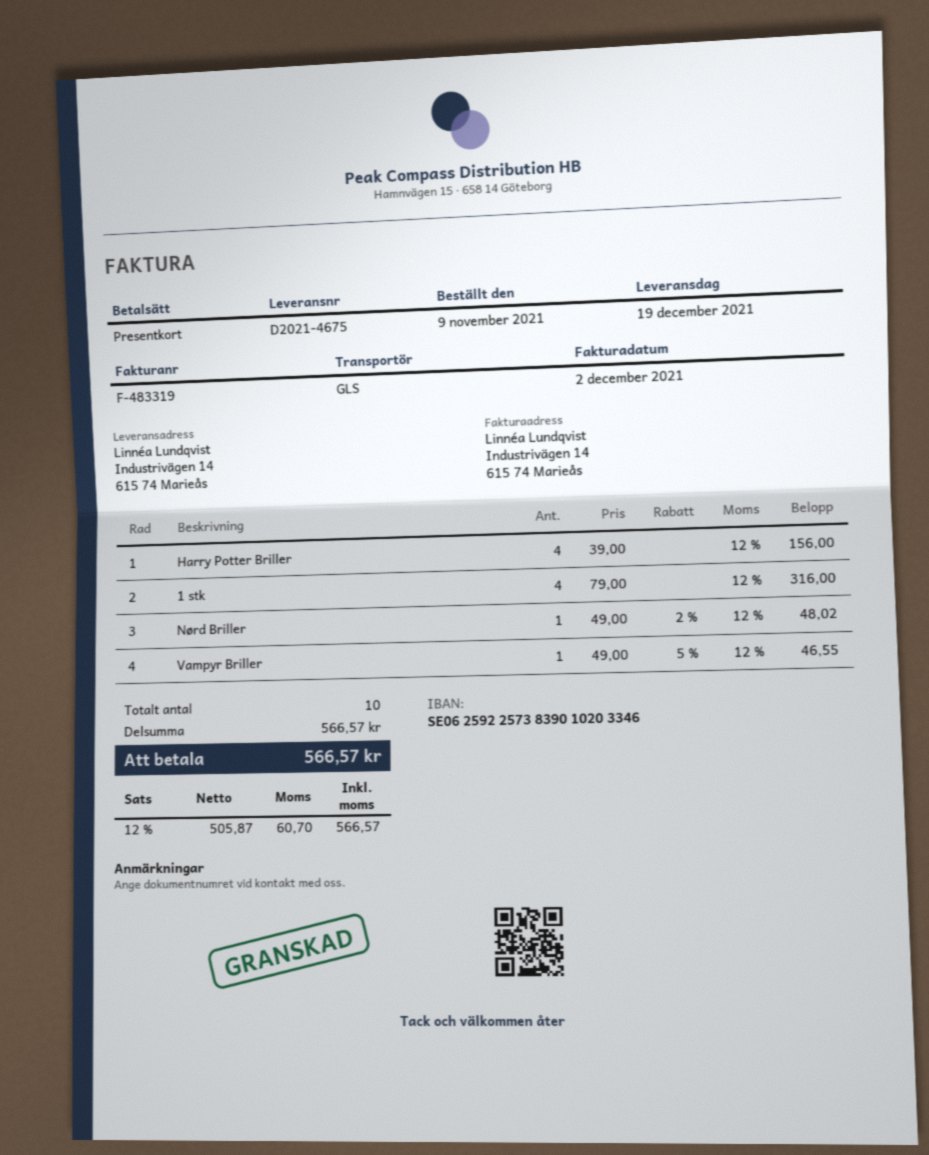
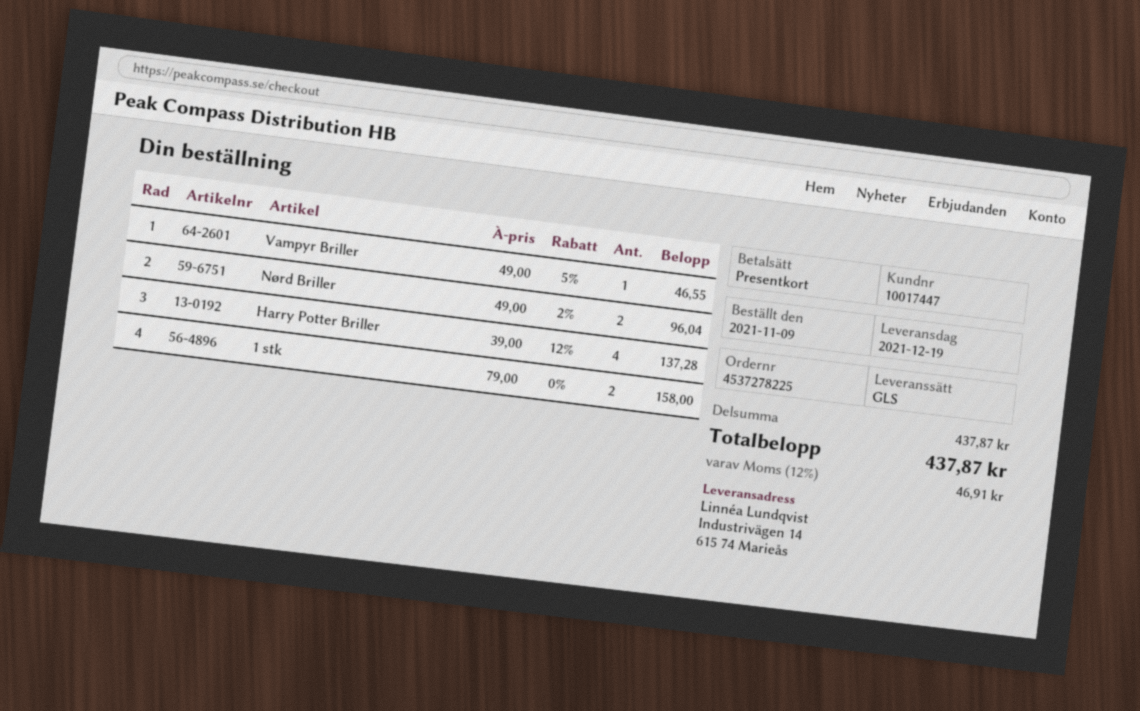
Harry Potter Briller: 4 x 39.00 = 156.00 -> 4 x 39.00 - 12% = 137.28
1 stk: 4 x 79.00 = 316.00 -> 2 x 79.00 = 158.00
Nørd Briller: 1 x 49.00 - 2% = 48.02 -> 2 x 49.00 - 2% = 96.04
subtotal: 566.57 -> 437.87
tax: 12% = 60.70 -> 12% = 46.91
total: 566.57 -> 437.87

